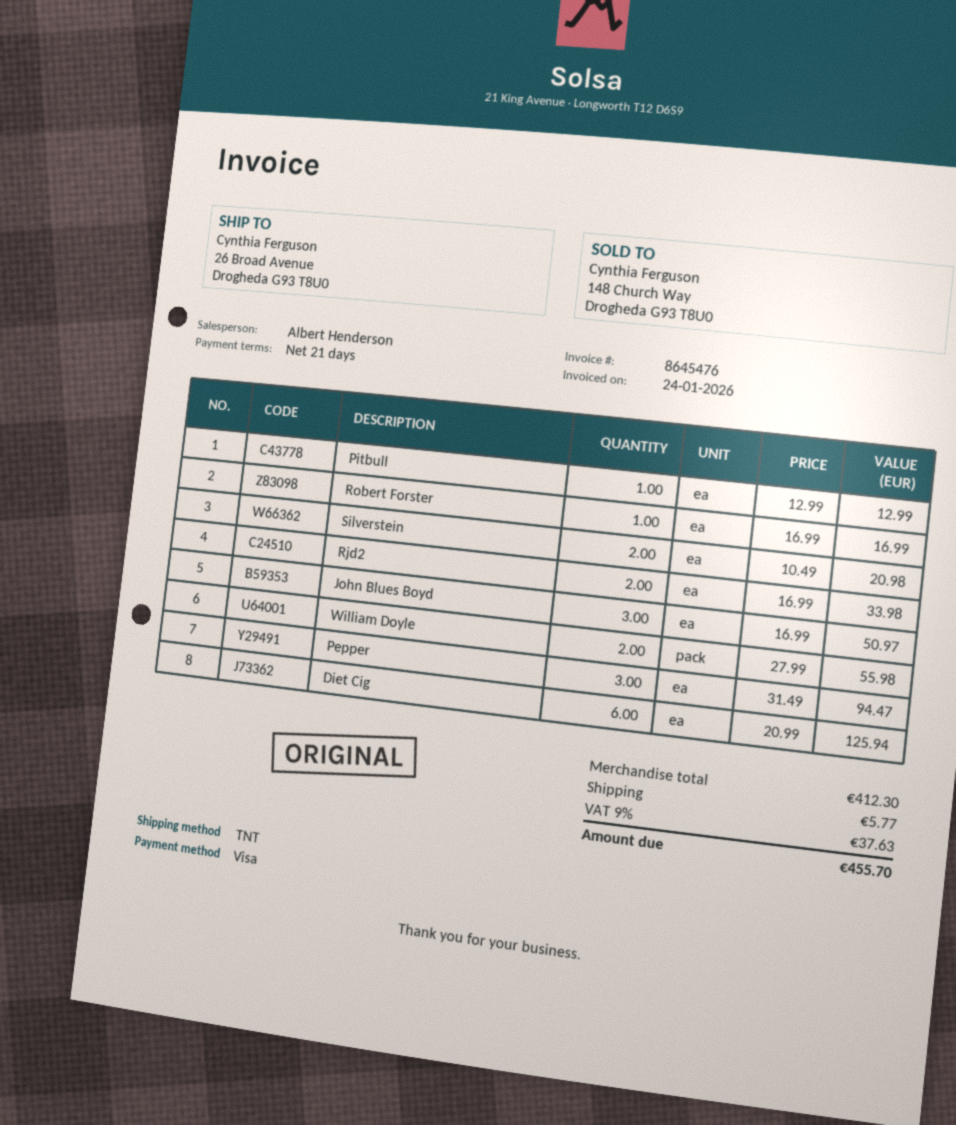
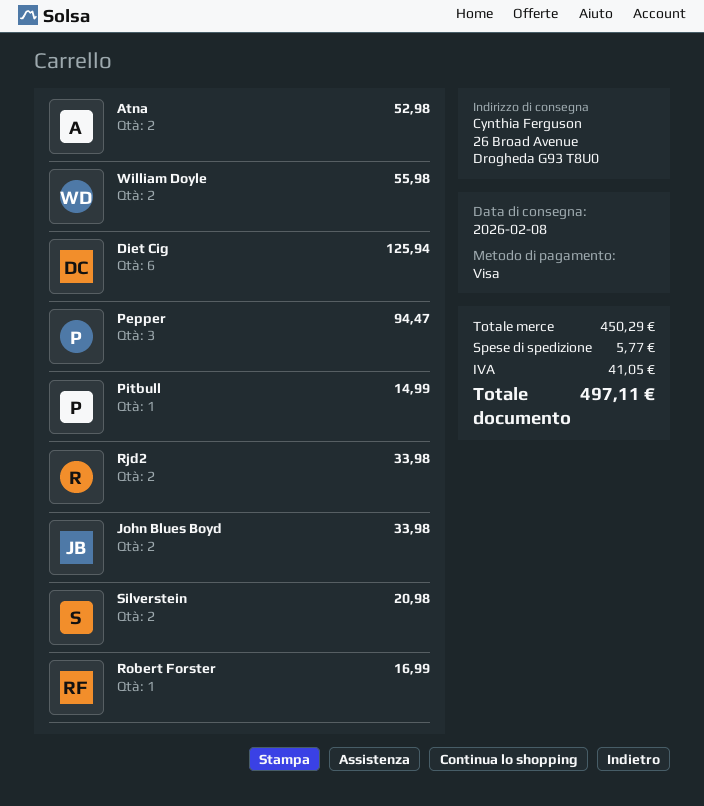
Pitbull: 1 for 12.99 -> 1 for 14.99
John Blues Boyd: 3 for 50.97 -> 2 for 33.98
Atna: none -> 2 for 52.98
subtotal: 412.30 -> 450.29
tax: 37.63 -> 41.05
total: 455.70 -> 497.11

